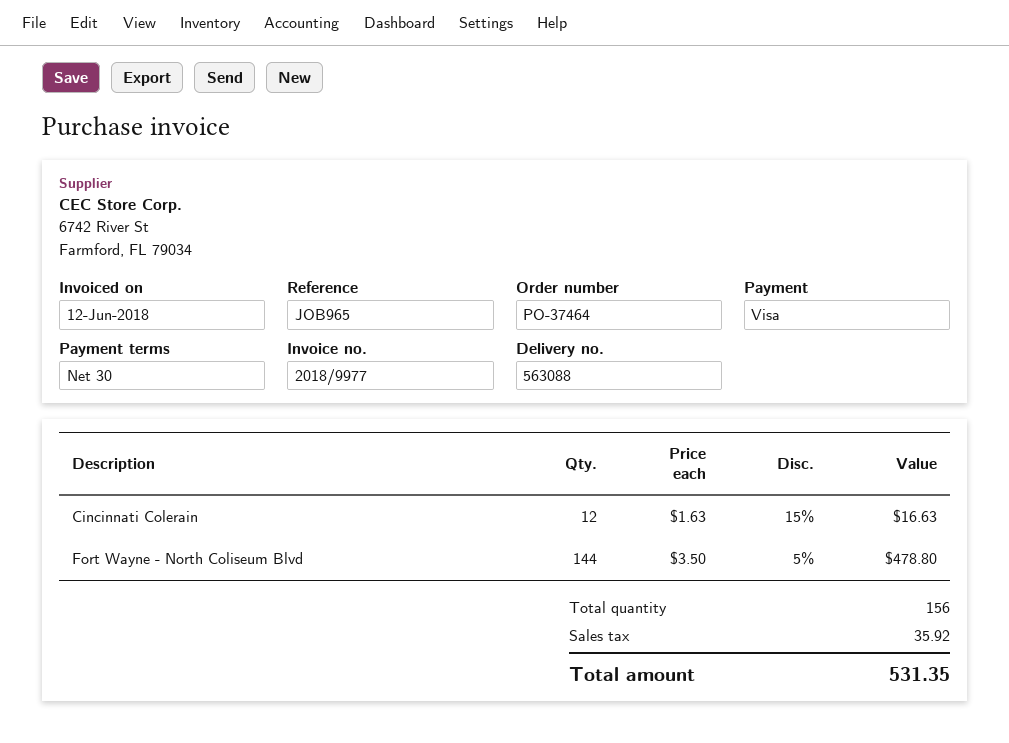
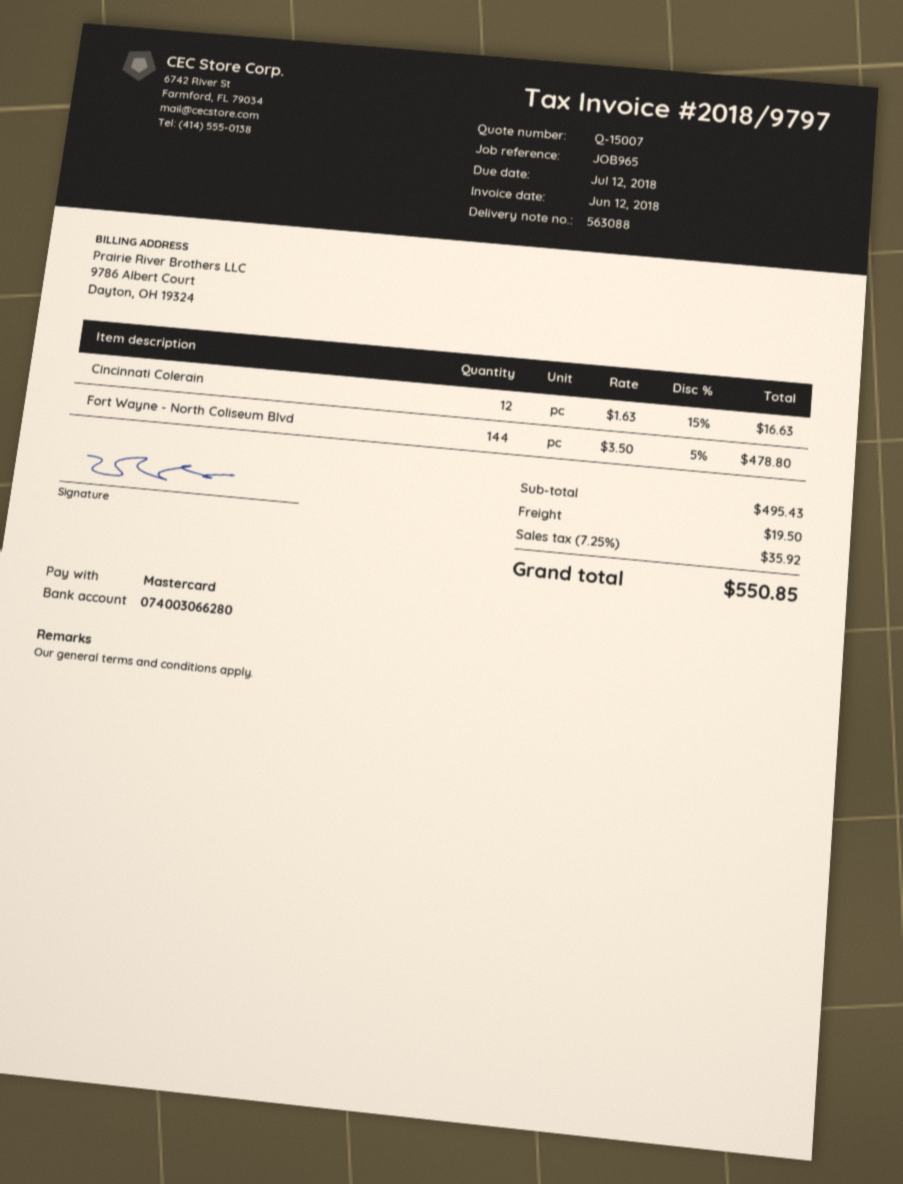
invoice number: 2018/9977 -> 2018/9797
payment method: Visa -> Mastercard
shipping: none -> 19.50
total: 531.35 -> 550.85

